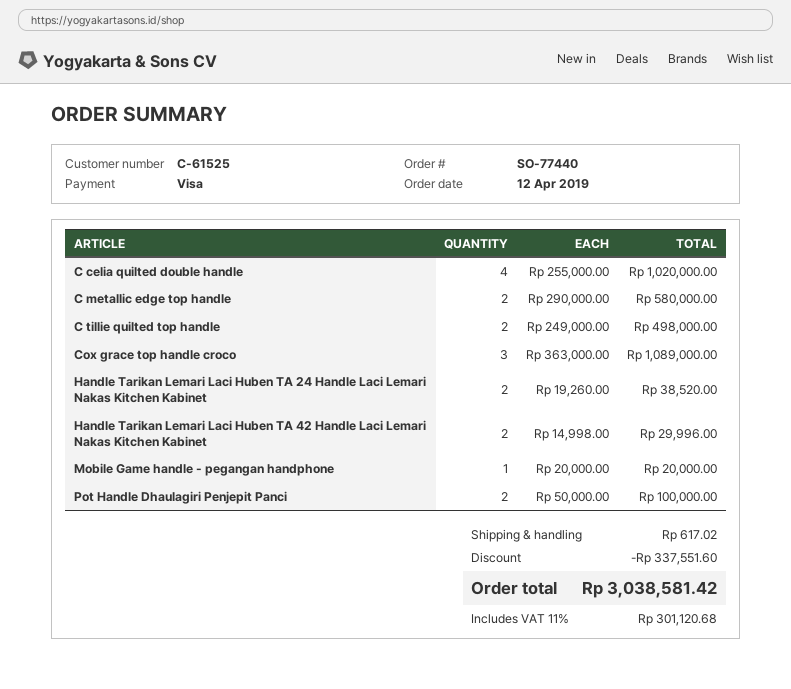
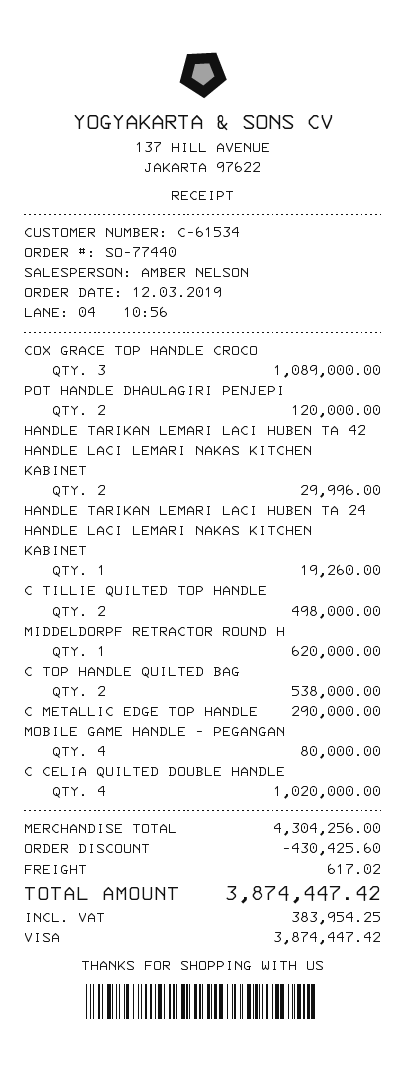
order date: 2019-04-12 -> 2019-03-12
customer number: C-61525 -> C-61534
C metallic edge top handle: 2 for 580000.00 -> 1 for 290000.00
Handle Tarikan Lemari Laci Huben TA 24 Handle Laci Lemari Nakas Kitchen Kabinet: 2 for 38520.00 -> 1 for 19260.00
Mobile Game handle - pegangan handphone: 1 for 20000.00 -> 4 for 80000.00
Pot Handle Dhaulagiri Penjepit Panci: 2 for 100000.00 -> 2 for 120000.00
MIDDELDORPF RETRACTOR ROUND H: none -> 1 for 620000.00
C TOP HANDLE QUILTED BAG: none -> 2 for 538000.00
discount: 337551.60 -> 430425.60
tax: 301120.68 -> 383954.25
total: 3038581.42 -> 3874447.42

